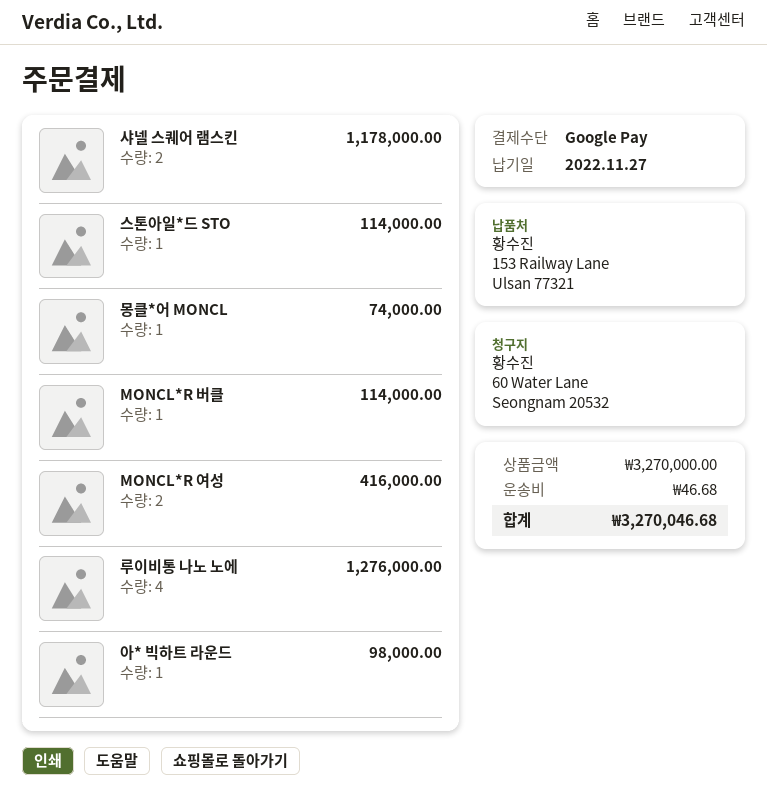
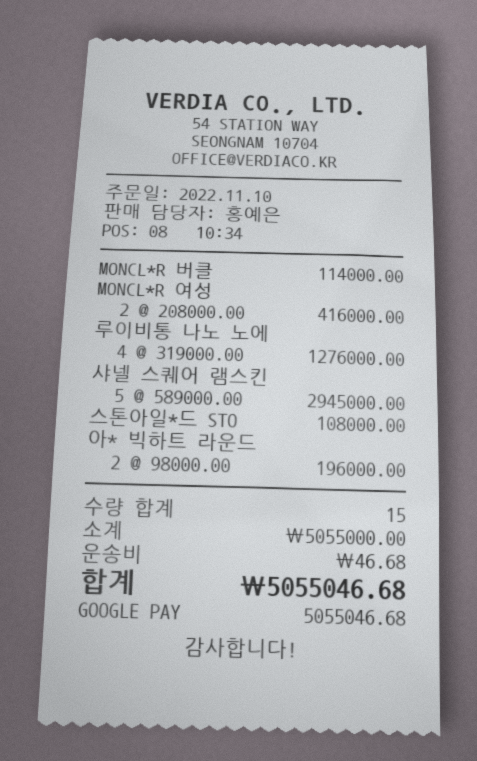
샤넬 스퀘어 램스킨: 2 for 1178000.00 -> 5 for 2945000.00
스톤아일*드 STO: 1 for 114000.00 -> 1 for 108000.00
몽클*어 MONCL: 1 for 74000.00 -> none
아* 빅하트 라운드: 1 for 98000.00 -> 2 for 196000.00
subtotal: 3270000.00 -> 5055000.00
total: 3270046.68 -> 5055046.68

